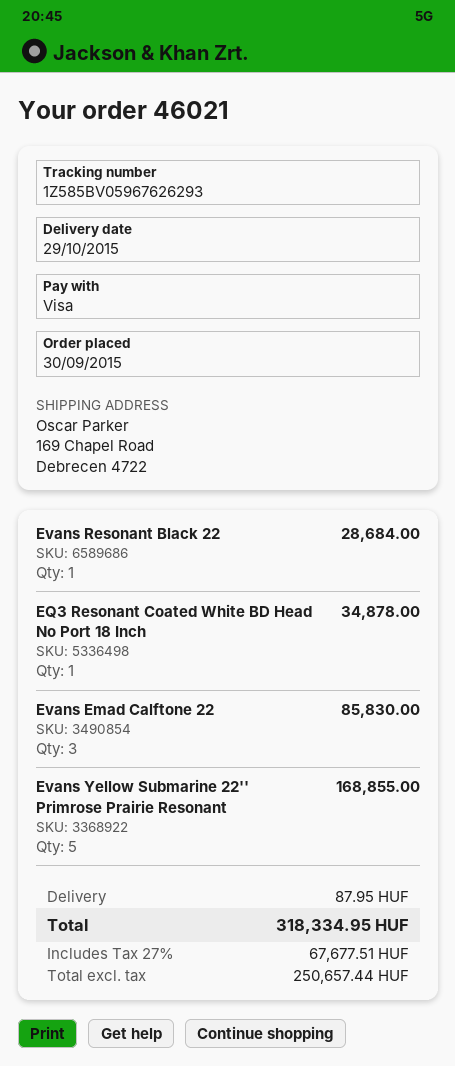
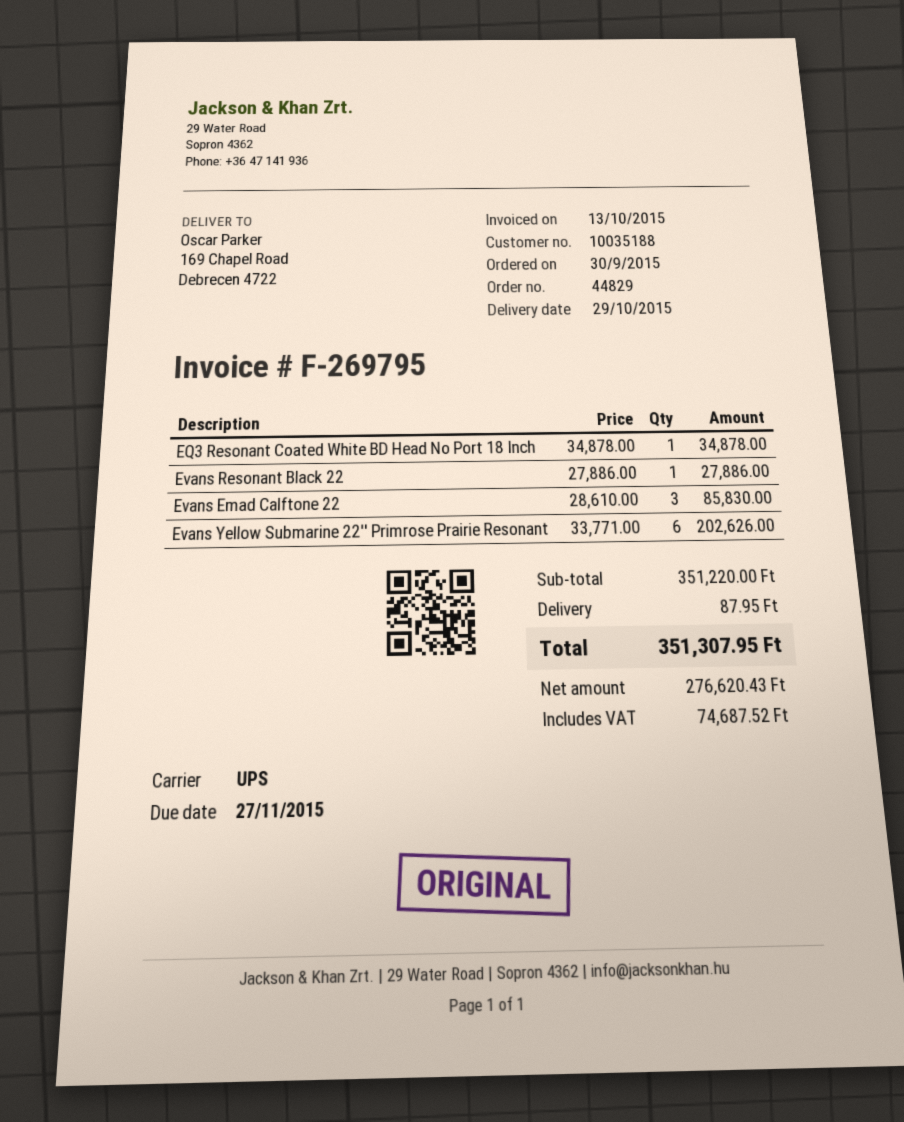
order number: 46021 -> 44829
Evans Resonant Black 22: 1 for 28684.00 -> 1 for 27886.00
Evans Yellow Submarine 22'' Primrose Prairie Resonant: 5 for 168855.00 -> 6 for 202626.00
net: 250657.44 -> 276620.43
tax: 67677.51 -> 74687.52
total: 318334.95 -> 351307.95

